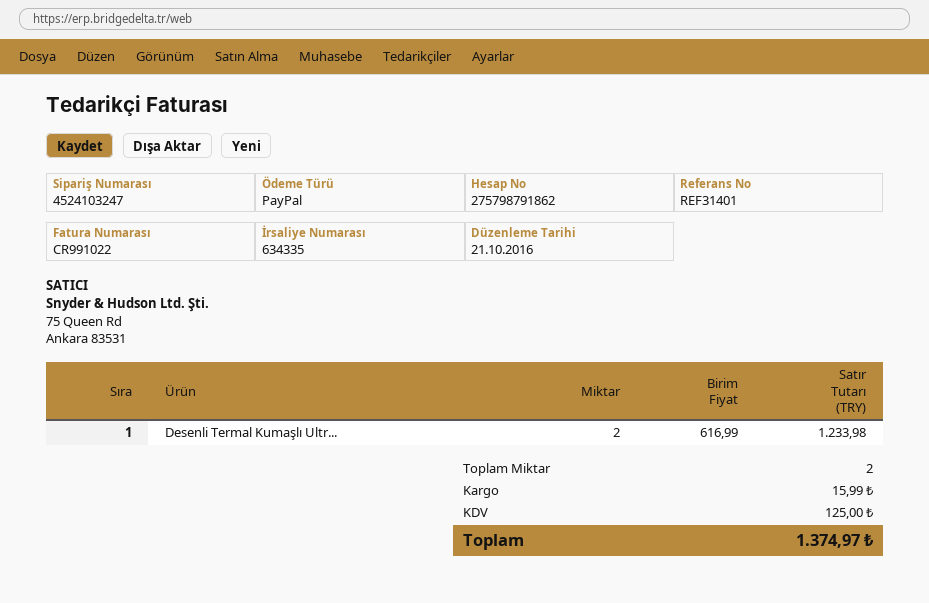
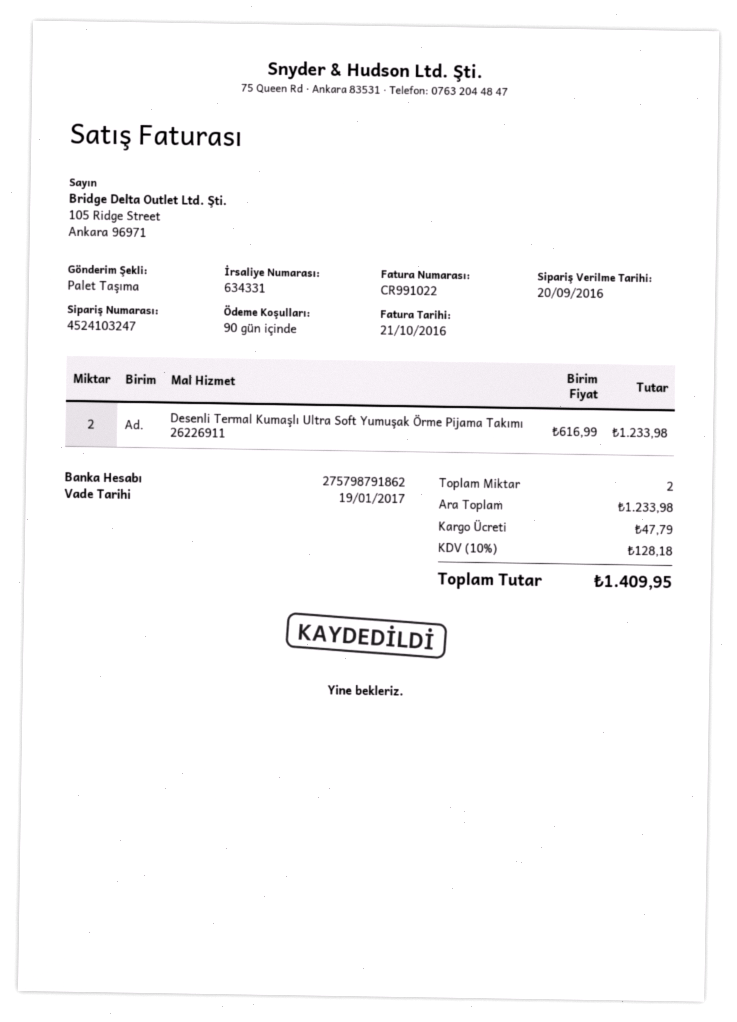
delivery note number: 634335 -> 634331
shipping: 15.99 -> 47.79
tax: 125.00 -> 128.18
total: 1374.97 -> 1409.95

